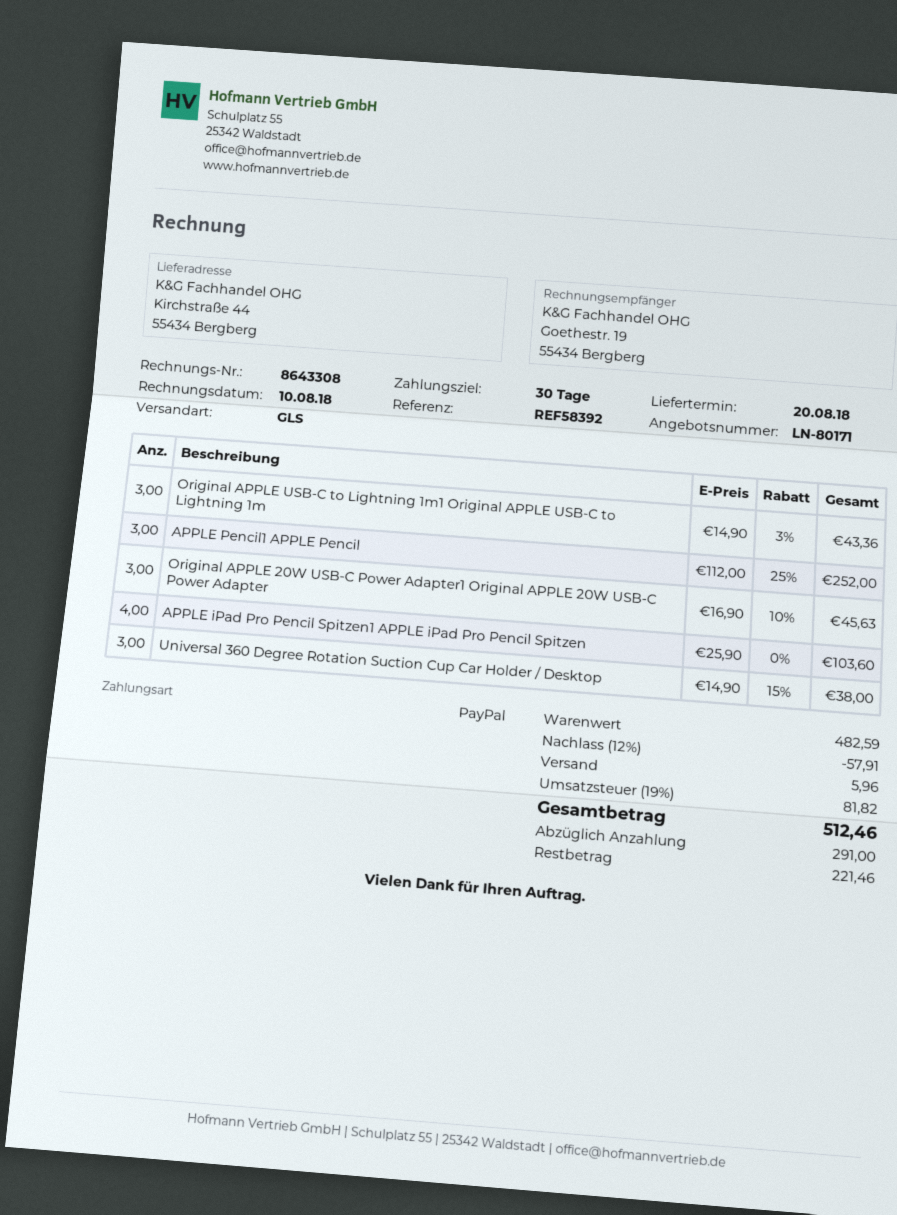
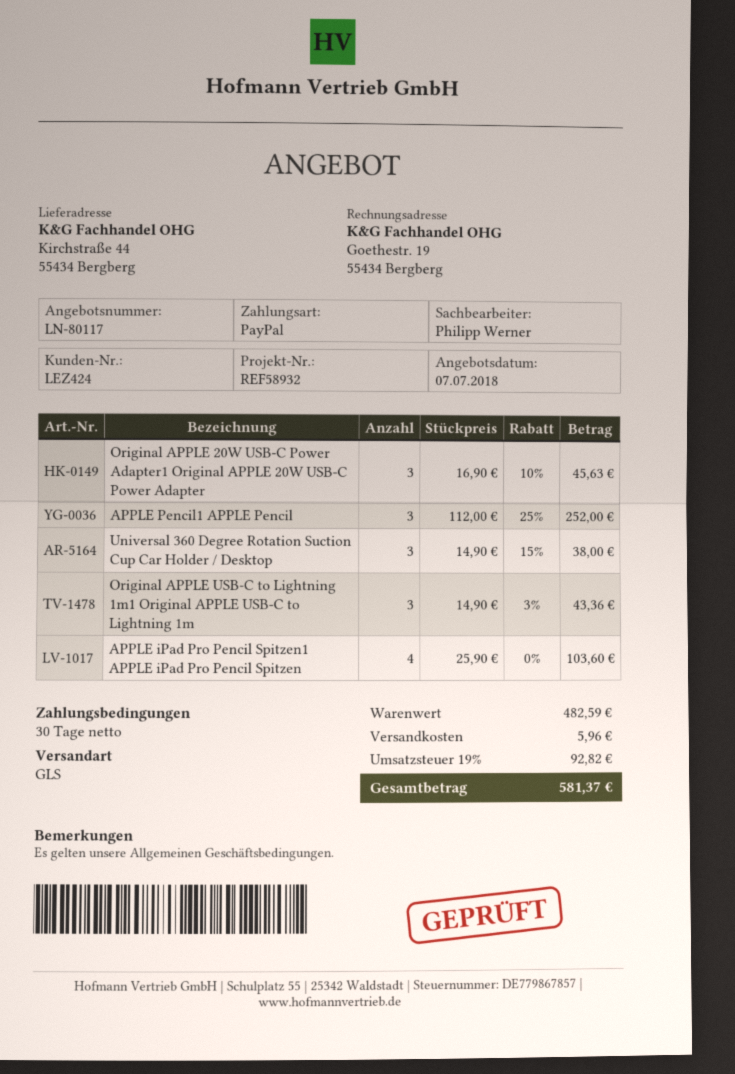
quote number: LN-80171 -> LN-80117
reference: REF58392 -> REF58932
discount: 12% = 57.91 -> none
tax: 19% = 81.82 -> 19% = 92.82
total: 512.46 -> 581.37

